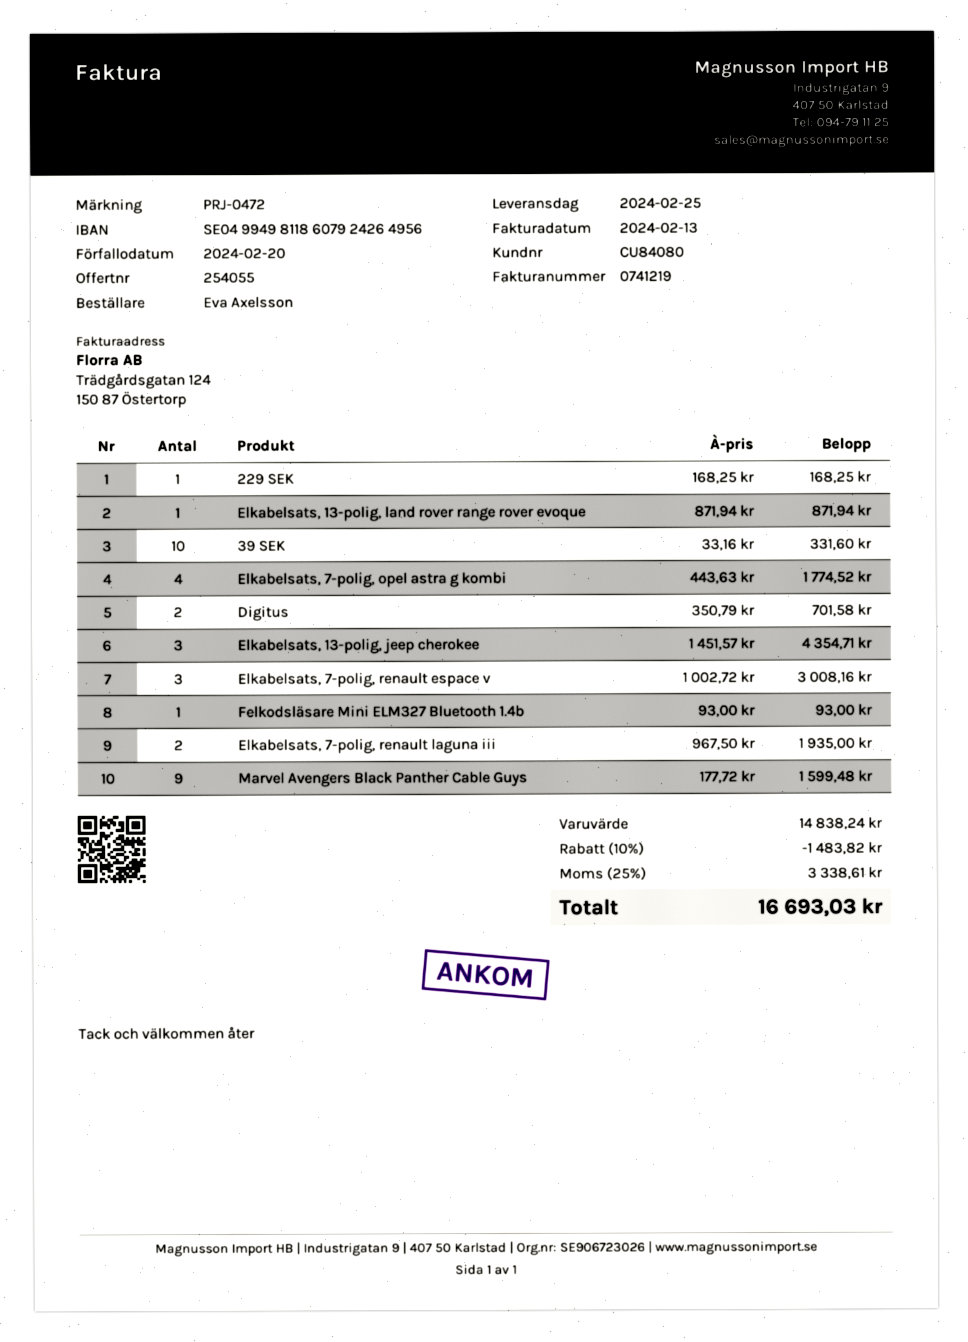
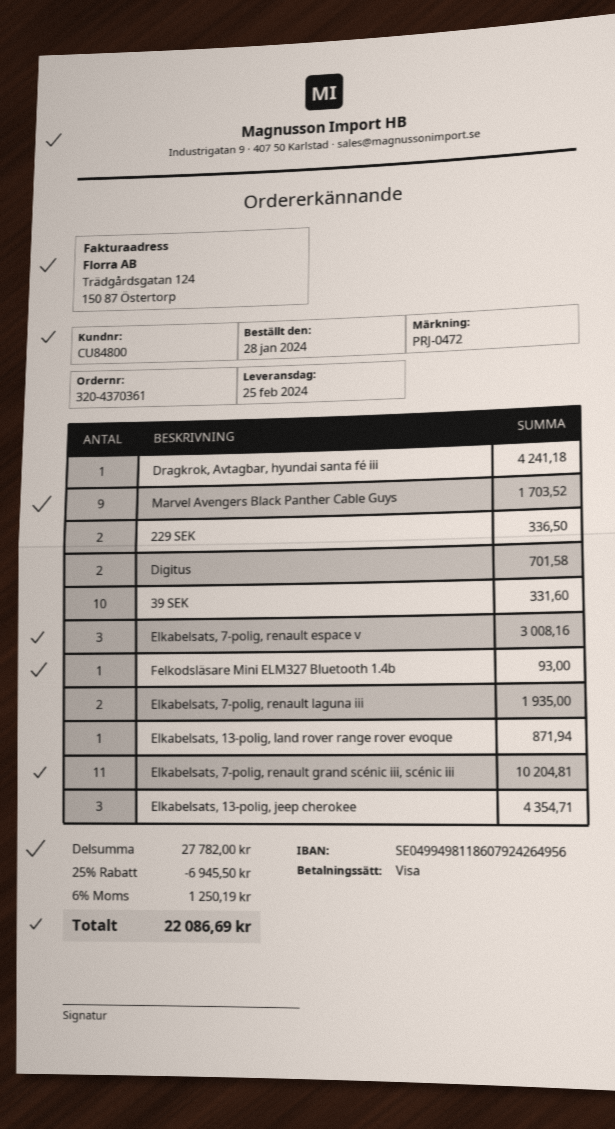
customer number: CU84080 -> CU84800
229 SEK: 1 for 168.25 -> 2 for 336.50
Elkabelsats, 7-polig, opel astra g kombi: 4 for 1774.52 -> none
Marvel Avengers Black Panther Cable Guys: 9 for 1599.48 -> 9 for 1703.52
Dragkrok, Avtagbar, hyundai santa fé iii: none -> 1 for 4241.18
Elkabelsats, 7-polig, renault grand scénic iii, scénic iii: none -> 11 for 10204.81
subtotal: 14838.24 -> 27782.00
discount: 10% = 1483.82 -> 25% = 6945.50
tax: 25% = 3338.61 -> 6% = 1250.19
total: 16693.03 -> 22086.69

